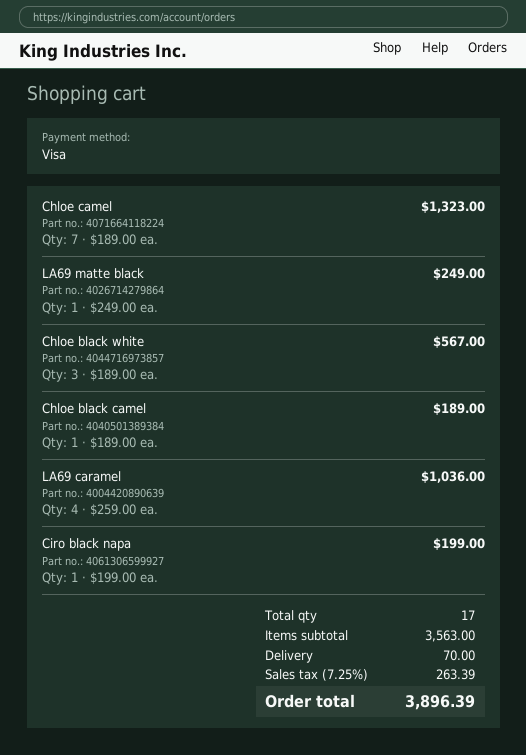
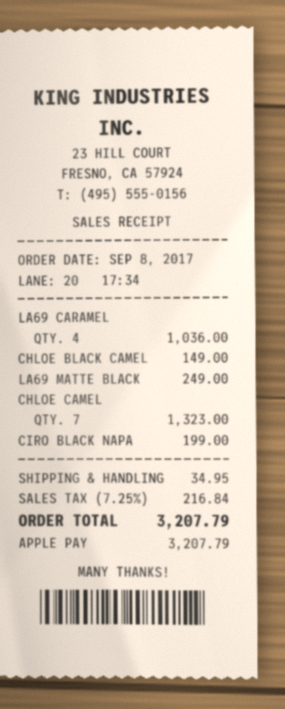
payment method: Visa -> Apple Pay
Chloe black white: 3 for 567.00 -> none
Chloe black camel: 1 for 189.00 -> 1 for 149.00
shipping: 70.00 -> 34.95
tax: 7.25% = 263.39 -> 7.25% = 216.84
total: 3896.39 -> 3207.79

